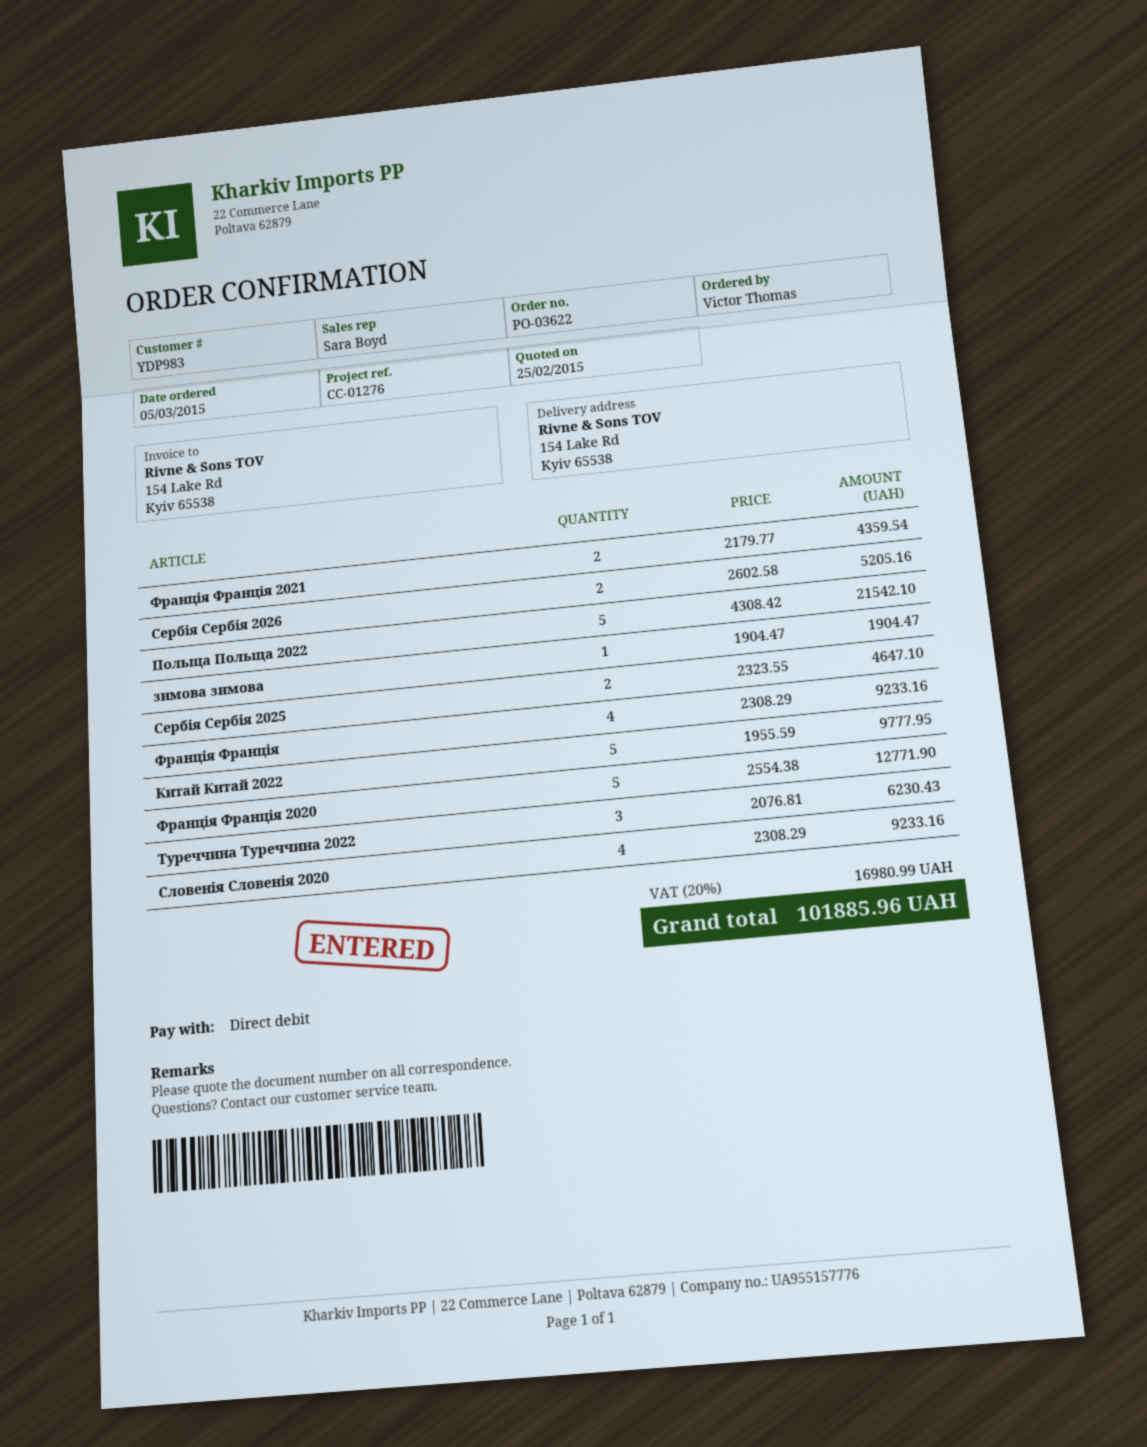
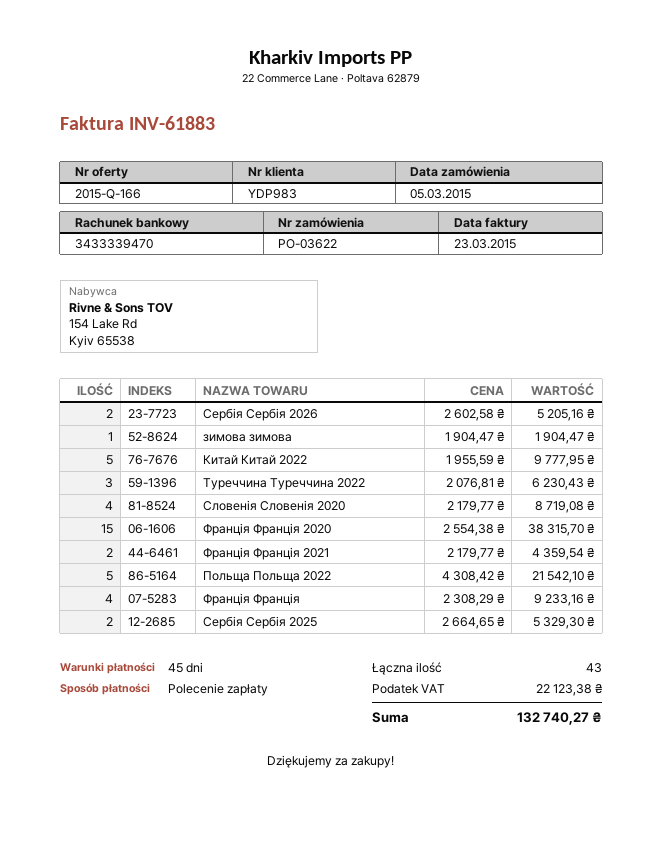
Сербія Сербія 2025: 2 x 2323.55 = 4647.10 -> 2 x 2664.65 = 5329.30
Франція Франція 2020: 5 x 2554.38 = 12771.90 -> 15 x 2554.38 = 38315.70
Словенія Словенія 2020: 4 x 2308.29 = 9233.16 -> 4 x 2179.77 = 8719.08
tax: 16980.99 -> 22123.38
total: 101885.96 -> 132740.27

